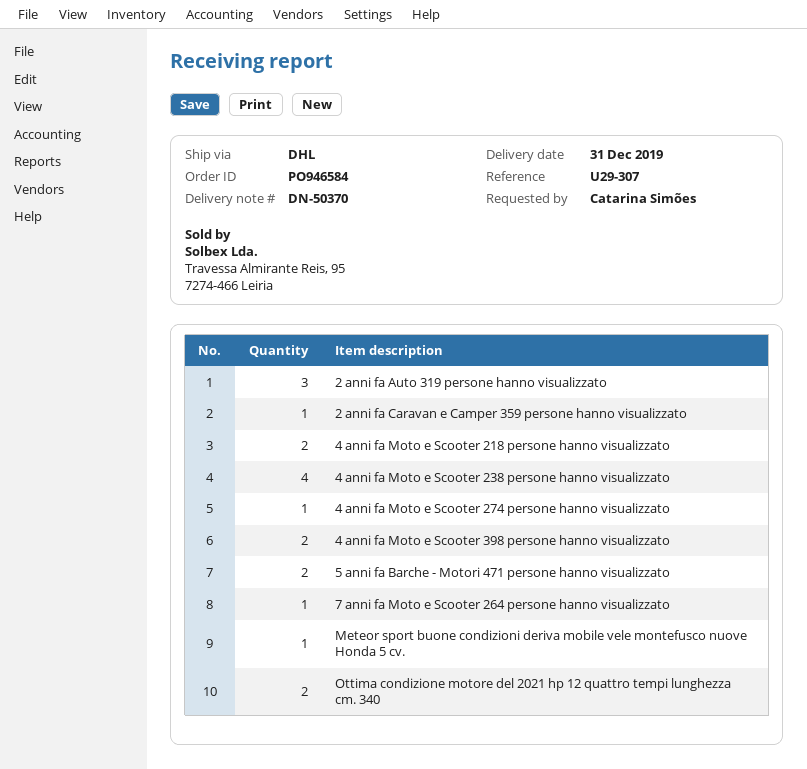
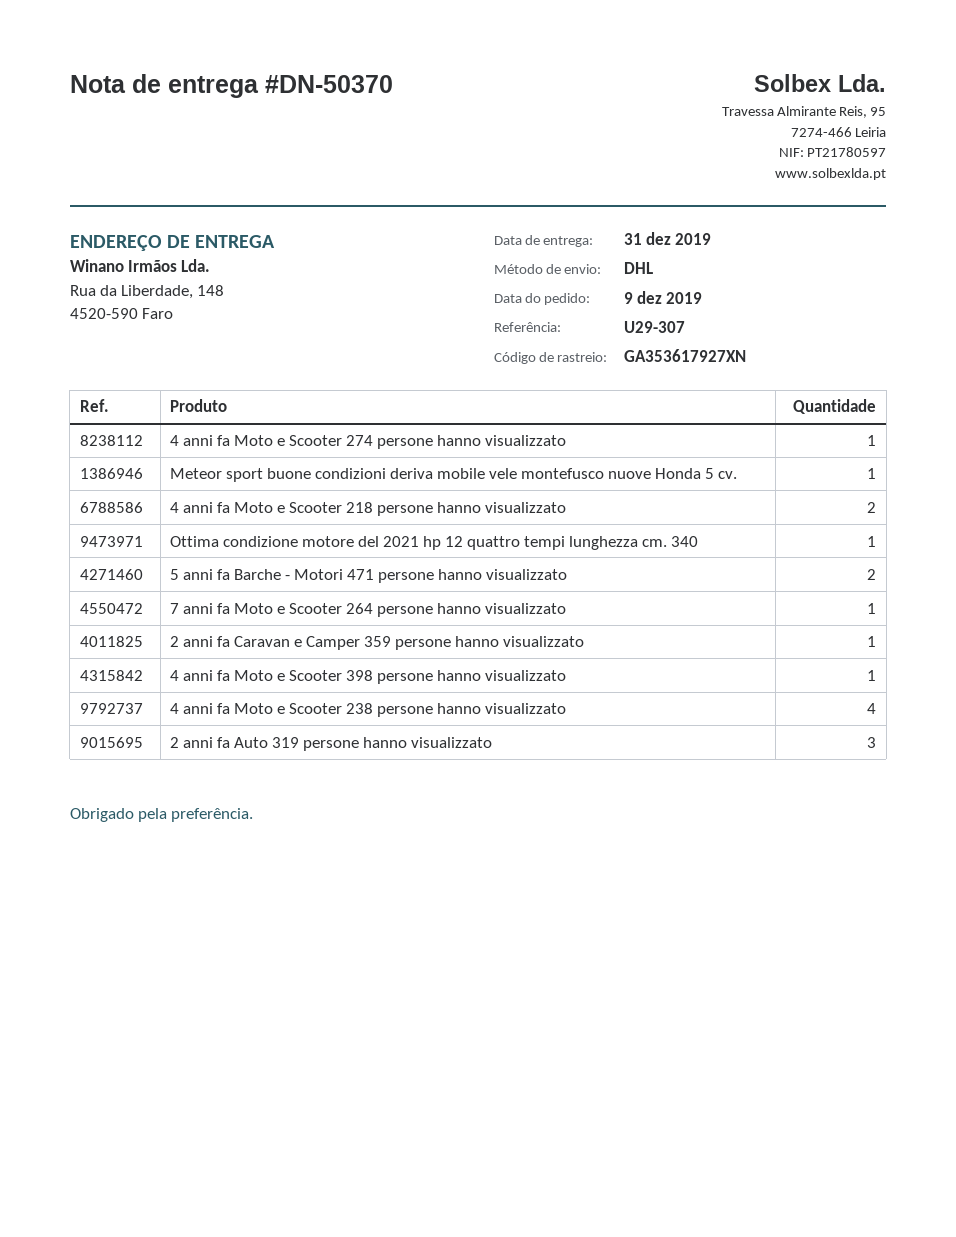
4 anni fa Moto e Scooter 398 persone hanno visualizzato: 2 -> 1
Ottima condizione motore del 2021 hp 12 quattro tempi lunghezza cm. 340: 2 -> 1

